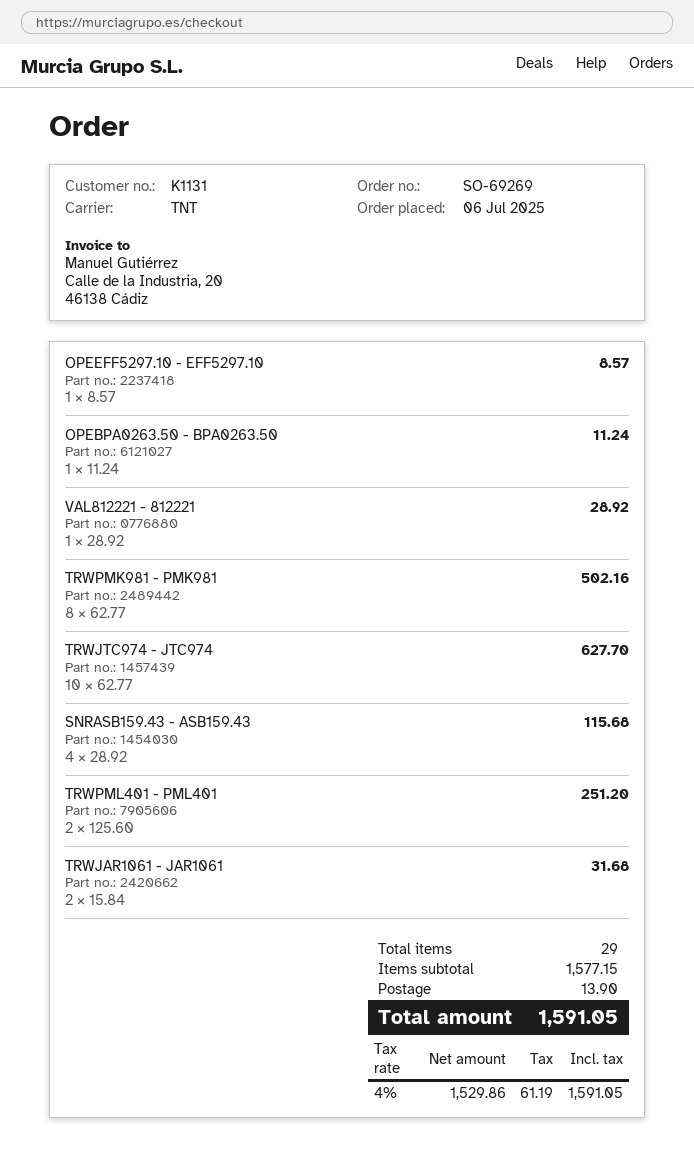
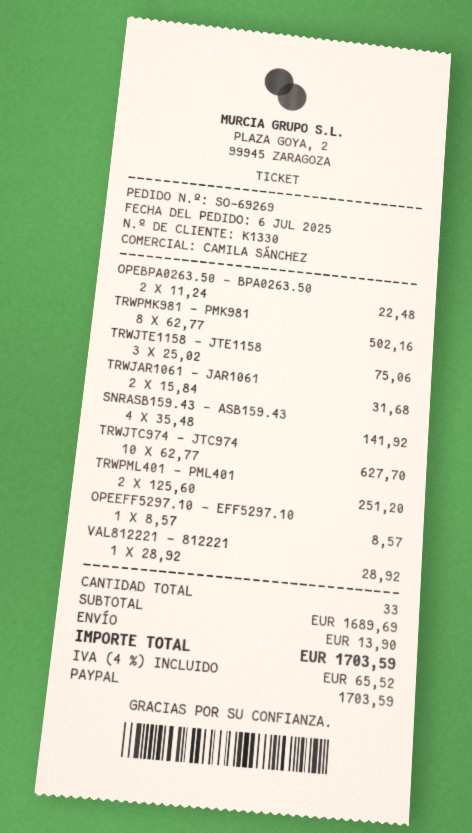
customer number: K1131 -> K1330
OPEBPA0263.50 - BPA0263.50: 1 x 11.24 = 11.24 -> 2 x 11.24 = 22.48
SNRASB159.43 - ASB159.43: 4 x 28.92 = 115.68 -> 4 x 35.48 = 141.92
TRWJTE1158 - JTE1158: none -> 3 x 25.02 = 75.06
total quantity: 29 -> 33
subtotal: 1577.15 -> 1689.69
tax: 4% = 61.19 -> 4% = 65.52
total: 1591.05 -> 1703.59

